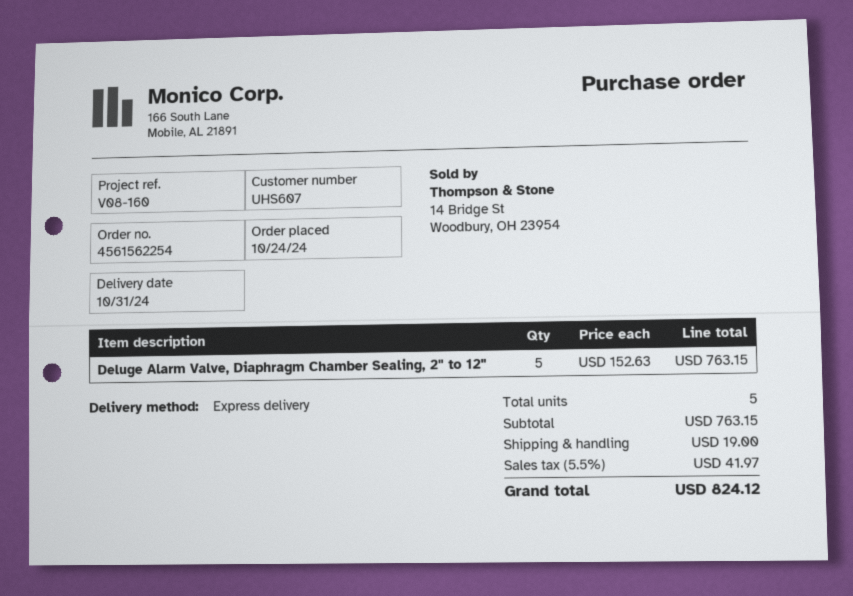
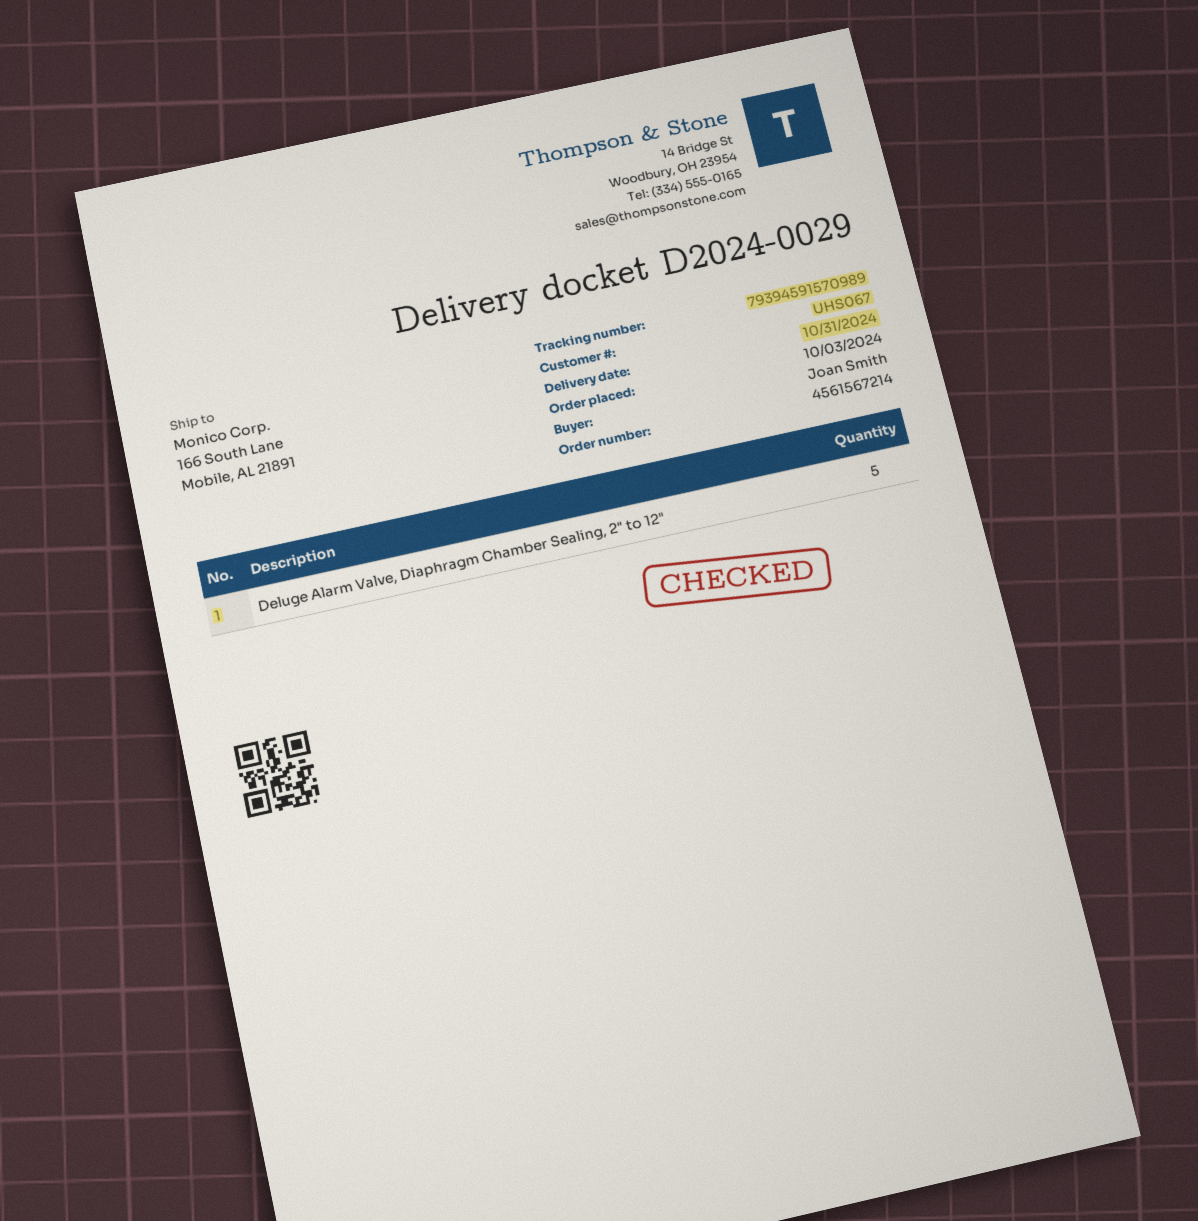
order number: 4561562254 -> 4561567214
order date: 2024-10-24 -> 2024-10-03
customer number: UHS607 -> UHS067

